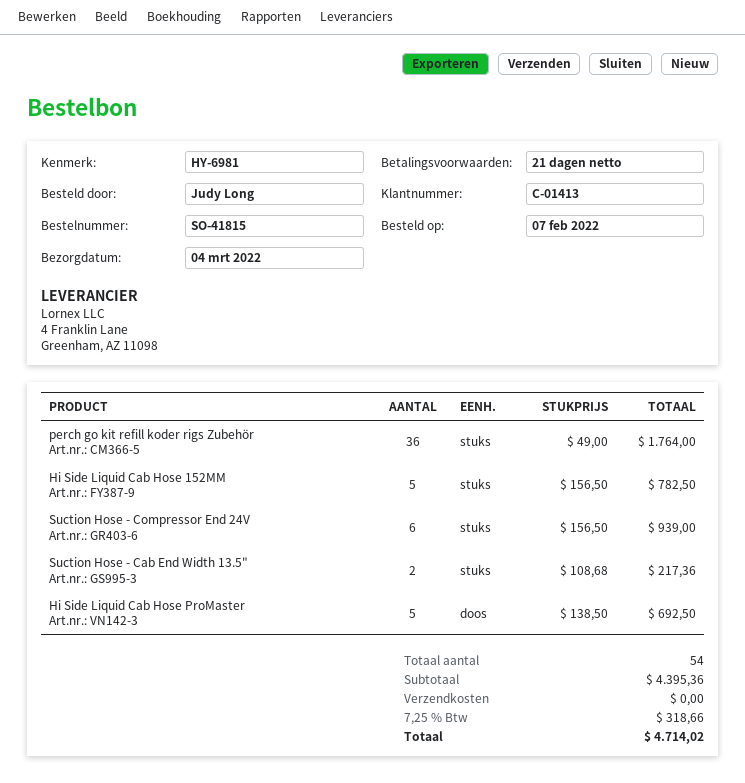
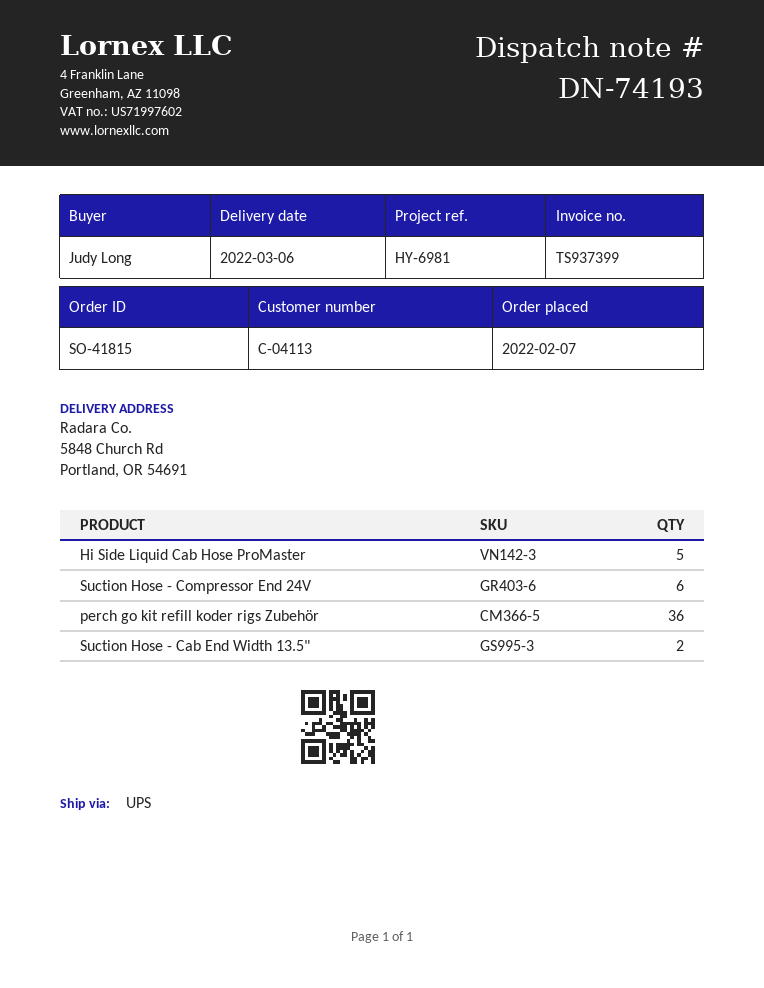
delivery date: 2022-03-04 -> 2022-03-06
customer number: C-01413 -> C-04113
Hi Side Liquid Cab Hose 152MM: 5 -> none

